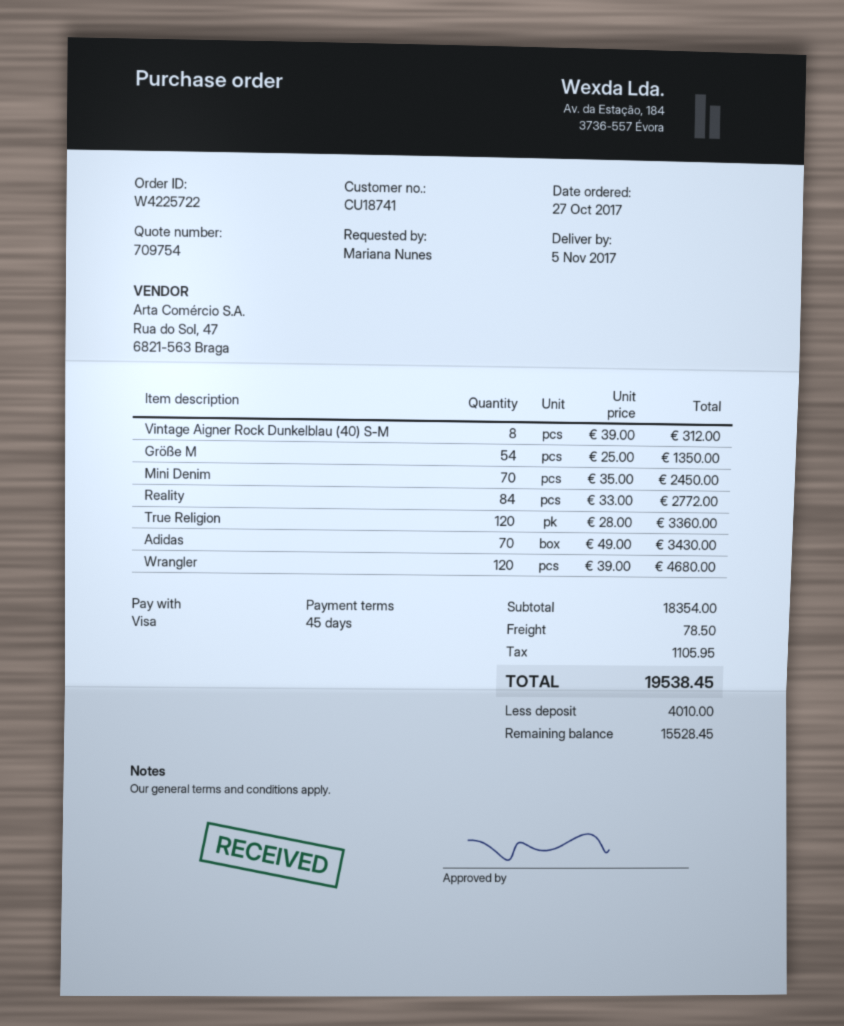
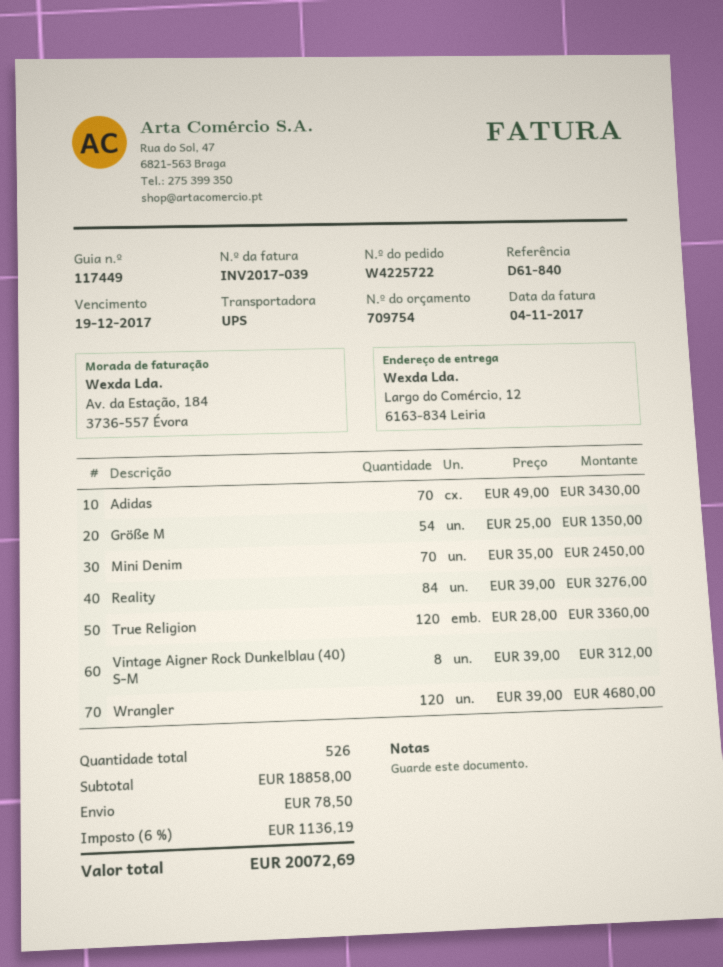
Reality: 84 x 33.00 = 2772.00 -> 84 x 39.00 = 3276.00
subtotal: 18354.00 -> 18858.00
tax: 1105.95 -> 1136.19
total: 19538.45 -> 20072.69

